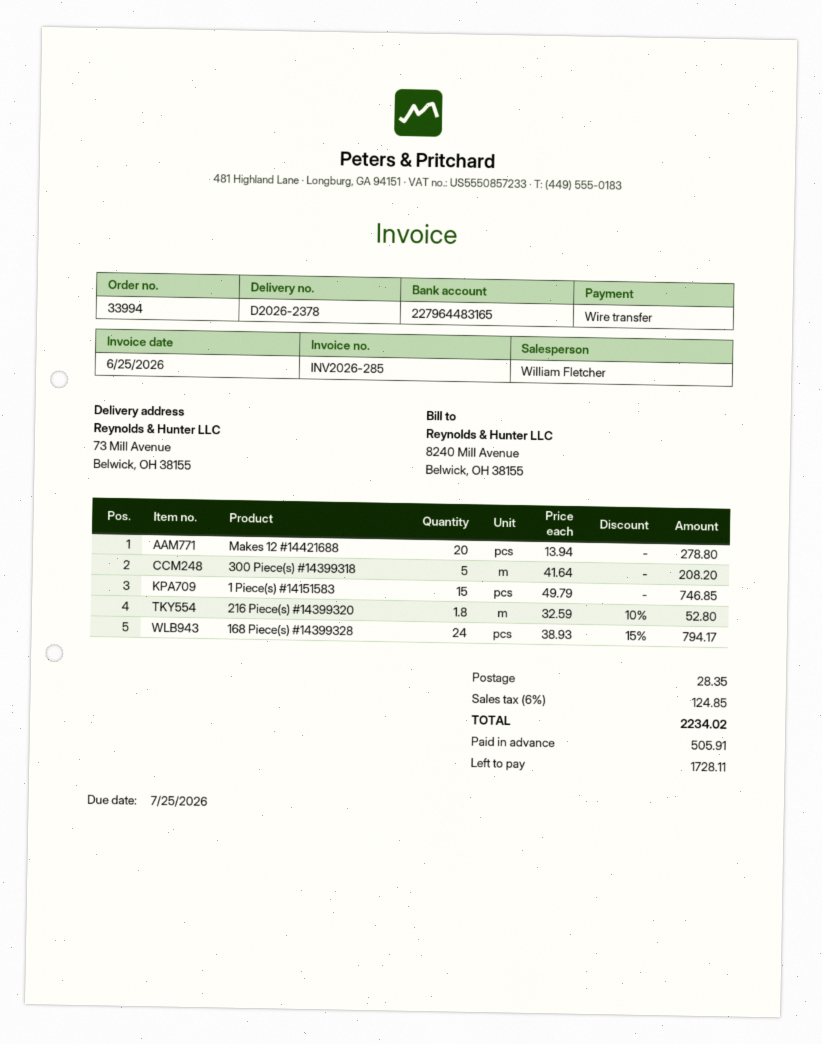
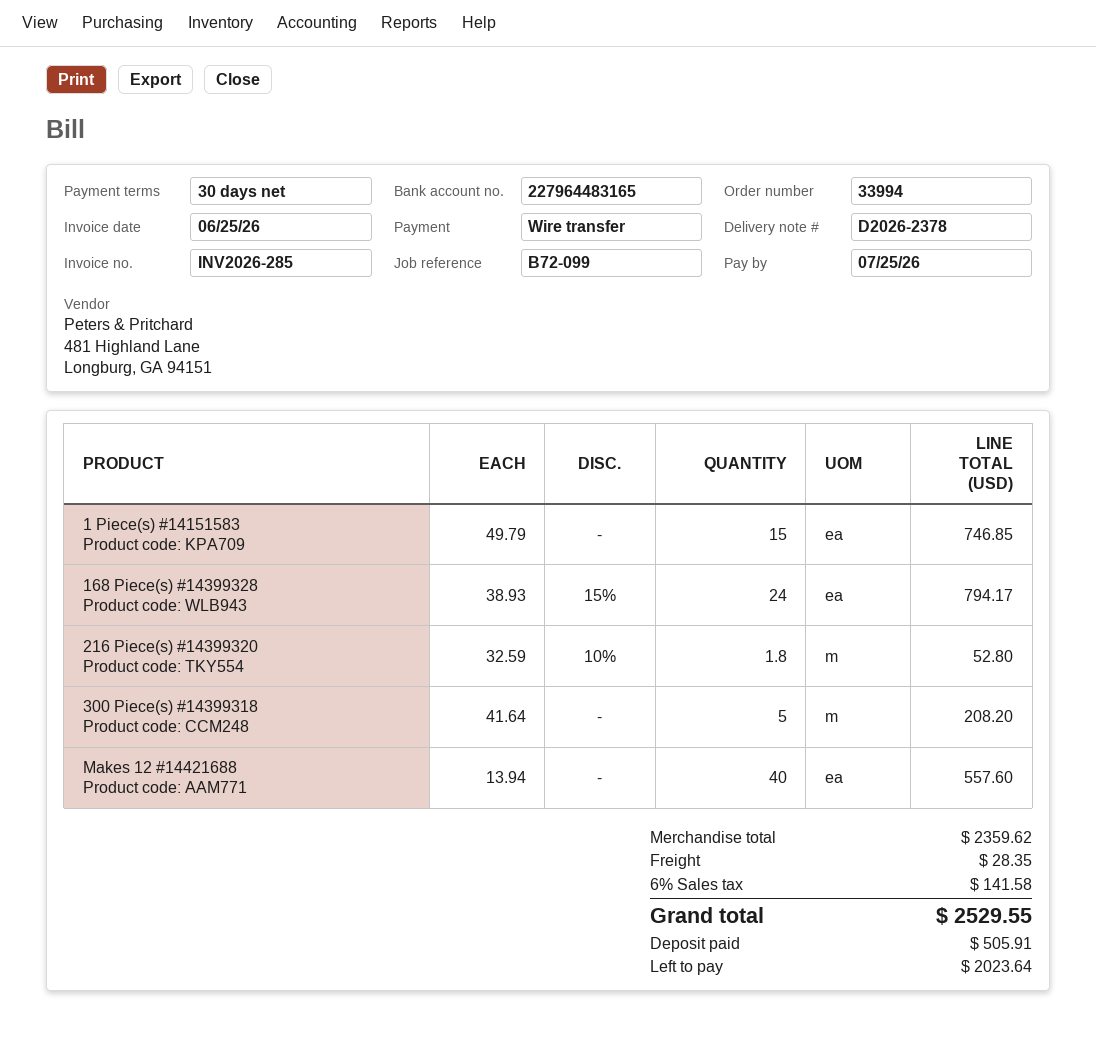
Makes 12 #14421688: 20 x 13.94 = 278.80 -> 40 x 13.94 = 557.60
tax: 6% = 124.85 -> 6% = 141.58
total: 2234.02 -> 2529.55
balance: 1728.11 -> 2023.64

